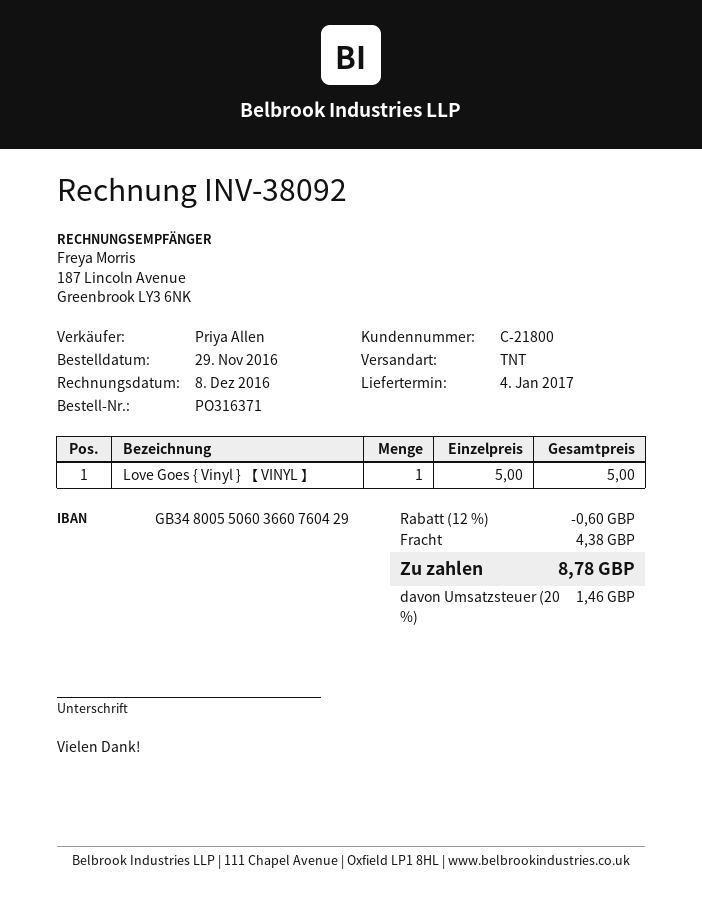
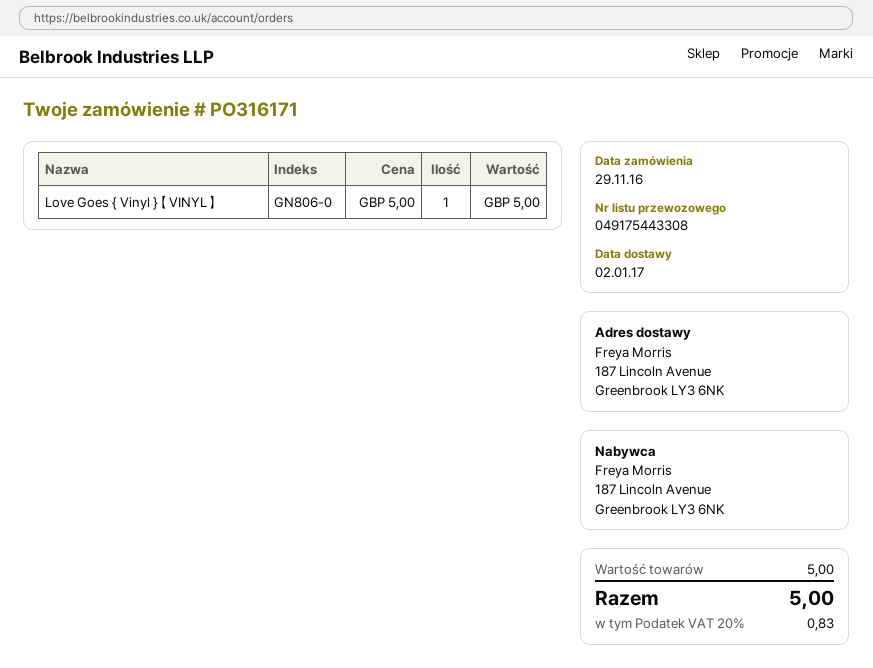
order number: PO316371 -> PO316171
delivery date: 2017-01-04 -> 2017-01-02
discount: 12% = 0.60 -> none
shipping: 4.38 -> none
tax: 20% = 1.46 -> 20% = 0.83
total: 8.78 -> 5.00

